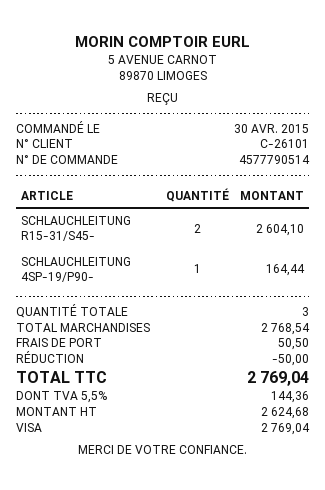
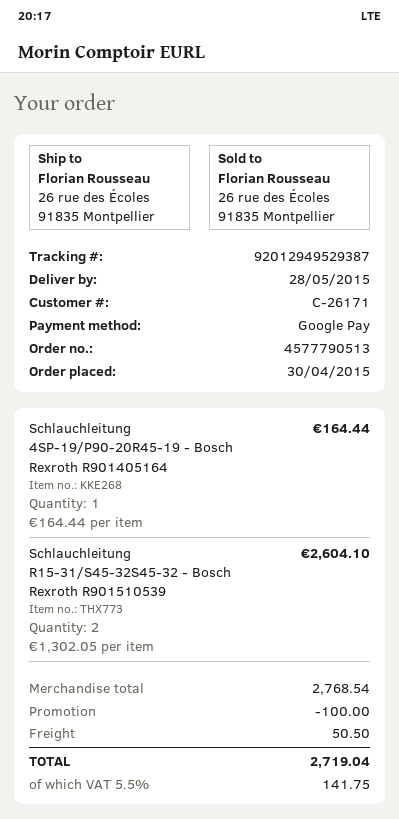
order number: 4577790514 -> 4577790513
customer number: C-26101 -> C-26171
payment method: Visa -> Google Pay
discount: 50.00 -> 100.00
tax: 5.5% = 144.36 -> 5.5% = 141.75
total: 2769.04 -> 2719.04

